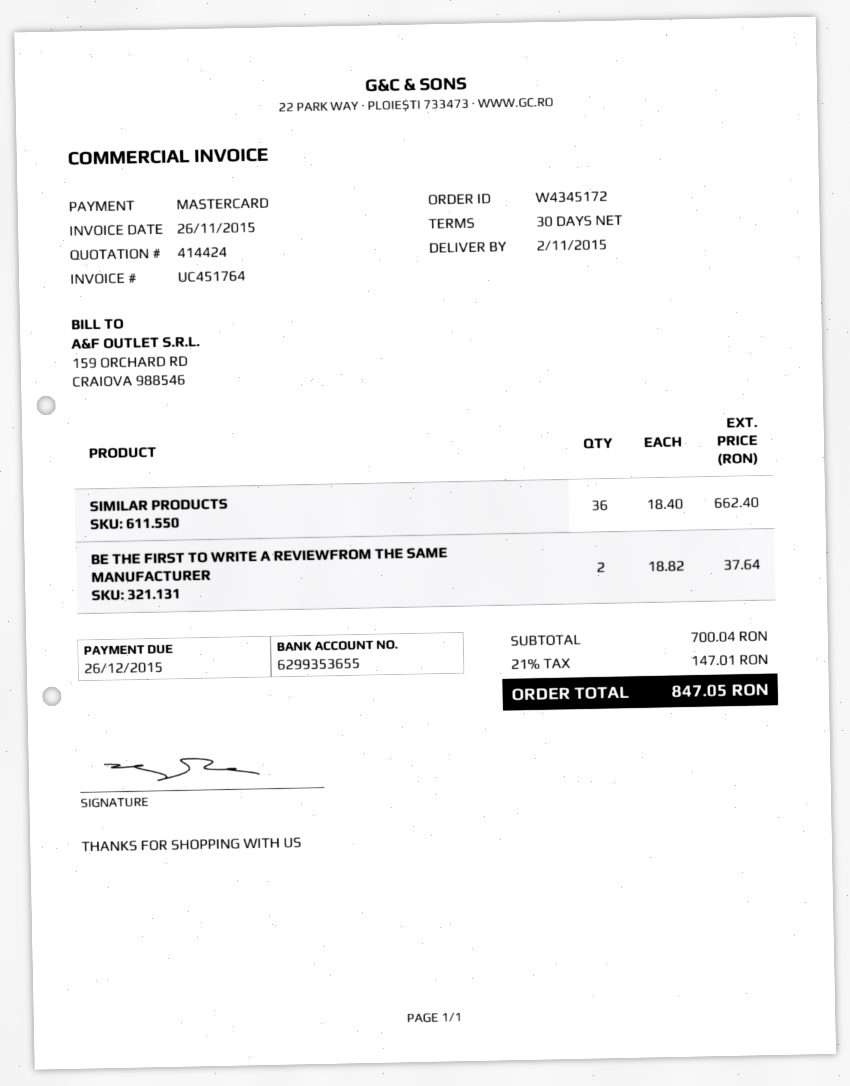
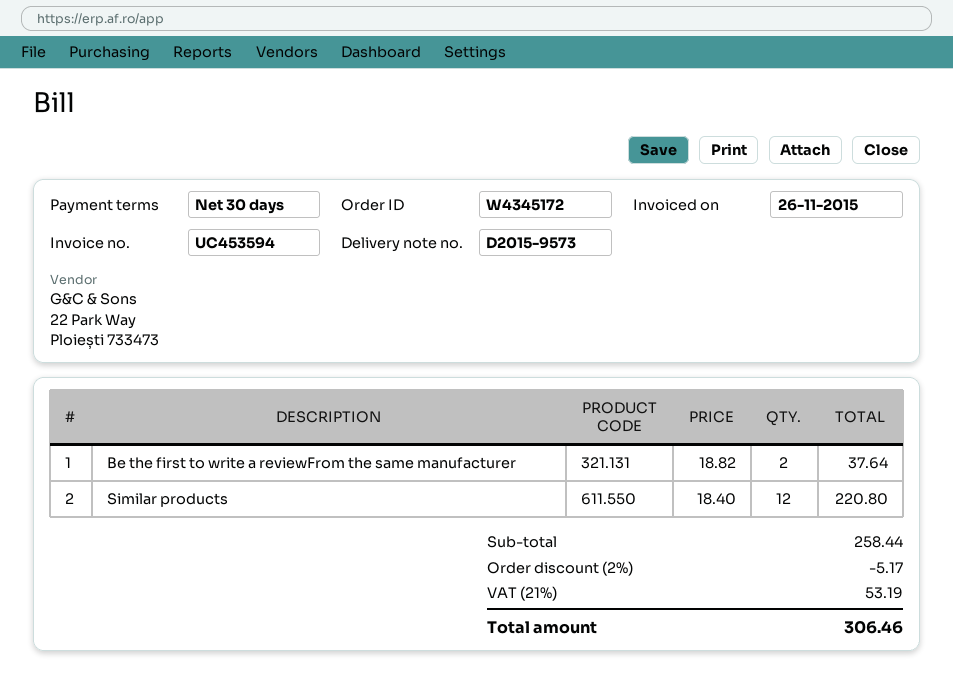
invoice number: UC451764 -> UC453594
SIMILAR PRODUCTS: 36 x 18.40 = 662.40 -> 12 x 18.40 = 220.80
subtotal: 700.04 -> 258.44
discount: none -> 2% = 5.17
tax: 21% = 147.01 -> 21% = 53.19
total: 847.05 -> 306.46

